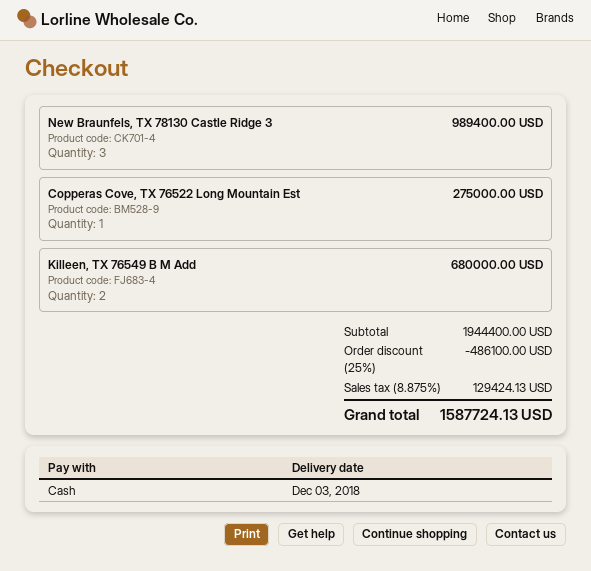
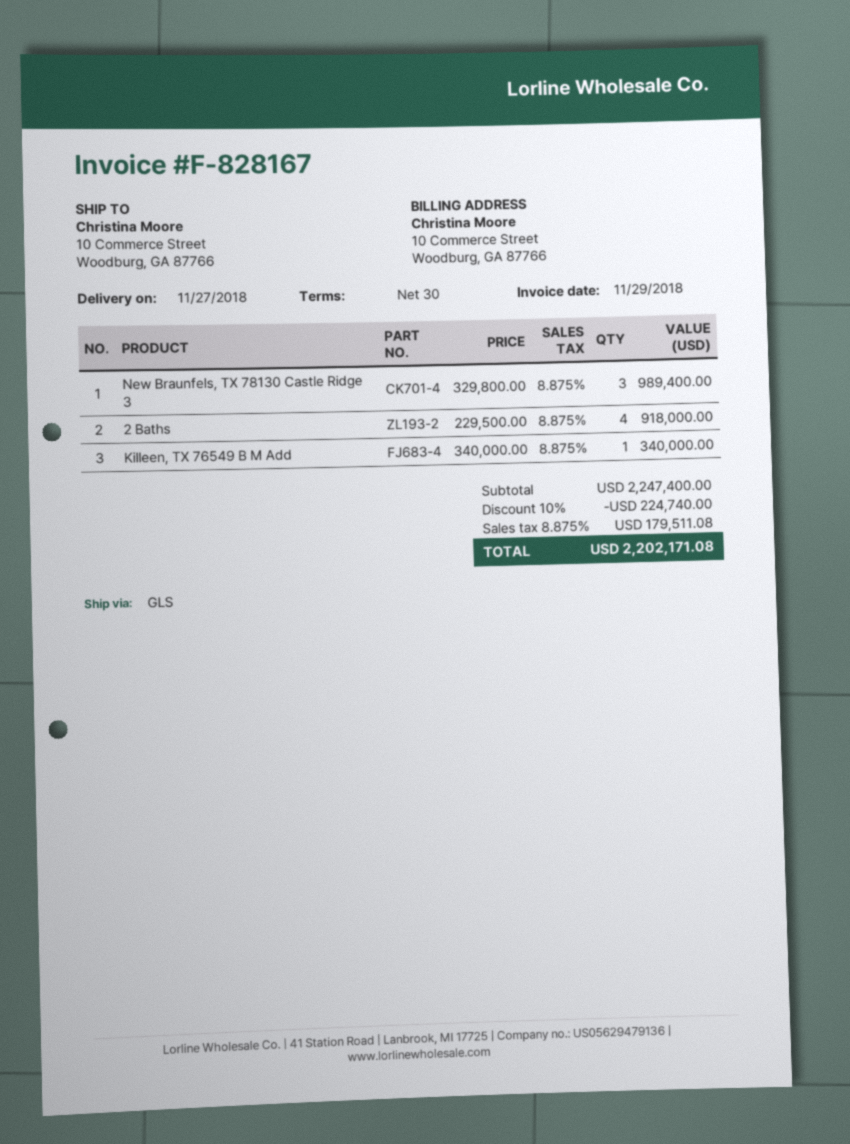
delivery date: 2018-12-03 -> 2018-11-27
Copperas Cove, TX 76522 Long Mountain Est: 1 for 275000.00 -> none
Killeen, TX 76549 B M Add: 2 for 680000.00 -> 1 for 340000.00
2 Baths: none -> 4 for 918000.00
subtotal: 1944400.00 -> 2247400.00
discount: 25% = 486100.00 -> 10% = 224740.00
tax: 8.875% = 129424.13 -> 8.875% = 179511.08
total: 1587724.13 -> 2202171.08

